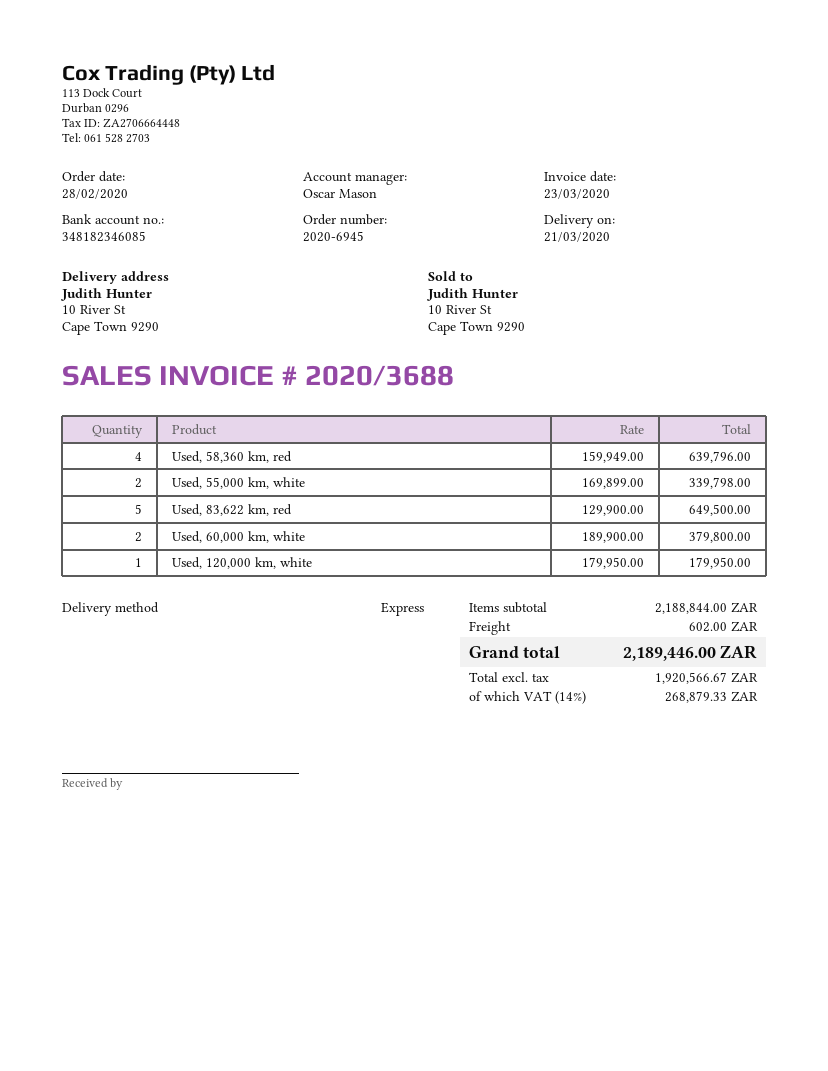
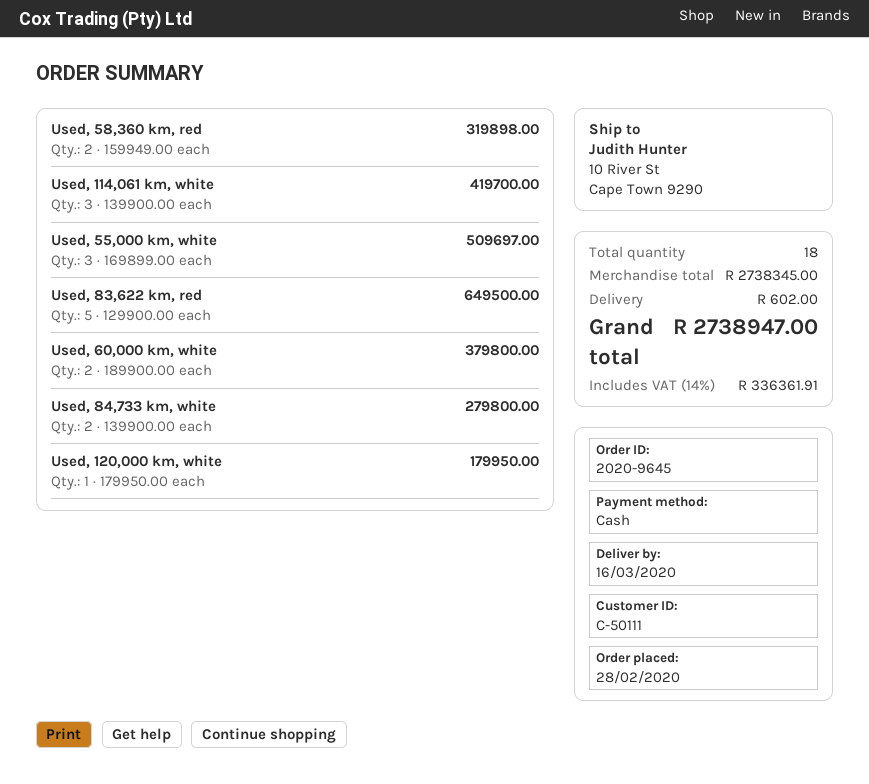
order number: 2020-6945 -> 2020-9645
delivery date: 2020-03-21 -> 2020-03-16
Used, 58,360 km, red: 4 x 159949.00 = 639796.00 -> 2 x 159949.00 = 319898.00
Used, 55,000 km, white: 2 x 169899.00 = 339798.00 -> 3 x 169899.00 = 509697.00
Used, 114,061 km, white: none -> 3 x 139900.00 = 419700.00
Used, 84,733 km, white: none -> 2 x 139900.00 = 279800.00
subtotal: 2188844.00 -> 2738345.00
tax: 14% = 268879.33 -> 14% = 336361.91
total: 2189446.00 -> 2738947.00

